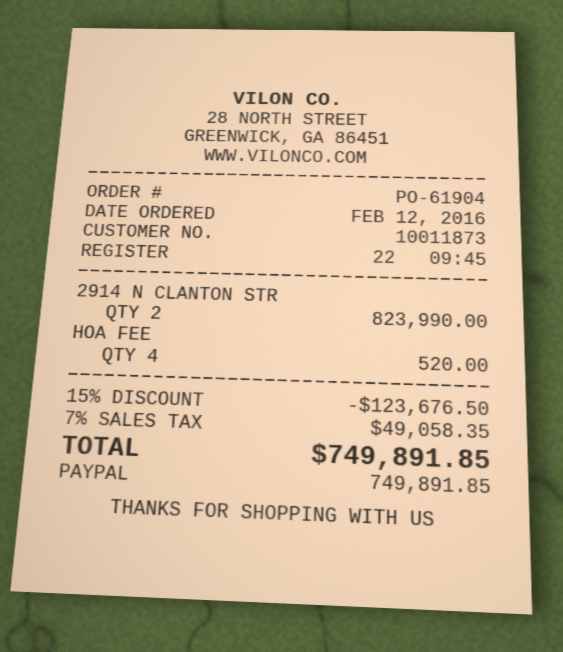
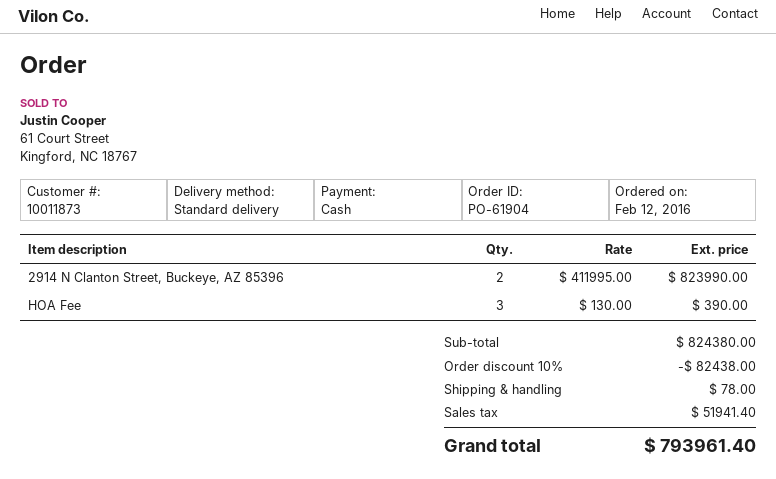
payment method: PayPal -> cash
HOA FEE: 4 for 520.00 -> 3 for 390.00
discount: 15% = 123676.50 -> 10% = 82438.00
shipping: none -> 78.00
tax: 49058.35 -> 51941.40
total: 749891.85 -> 793961.40

